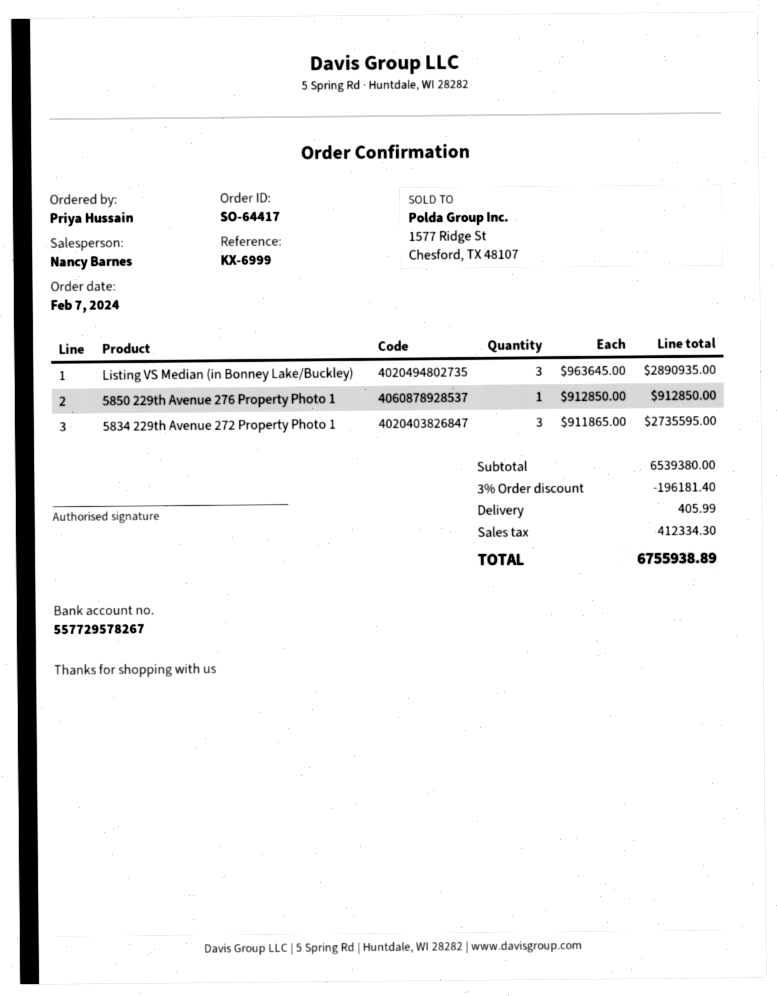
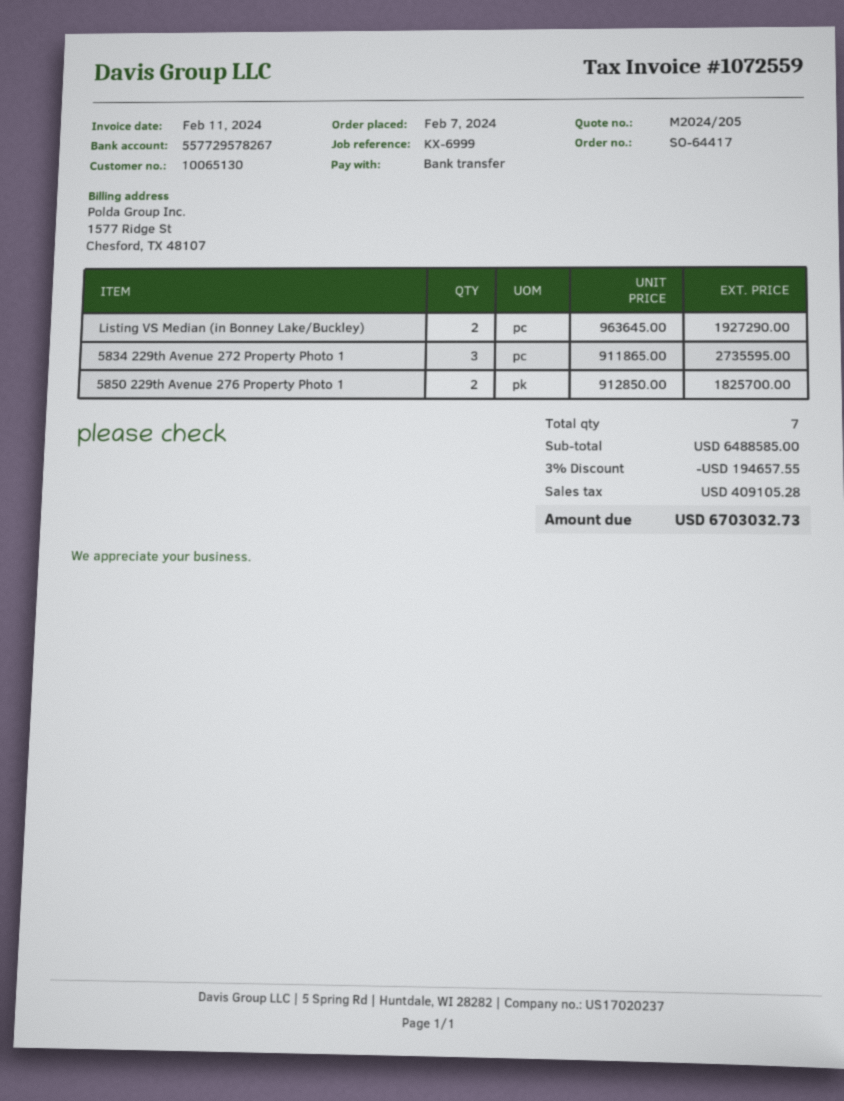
Listing VS Median (in Bonney Lake/Buckley): 3 x 963645.00 = 2890935.00 -> 2 x 963645.00 = 1927290.00
5850 229th Avenue 276 Property Photo 1: 1 x 912850.00 = 912850.00 -> 2 x 912850.00 = 1825700.00
subtotal: 6539380.00 -> 6488585.00
discount: 3% = 196181.40 -> 3% = 194657.55
shipping: 405.99 -> none
tax: 412334.30 -> 409105.28
total: 6755938.89 -> 6703032.73

